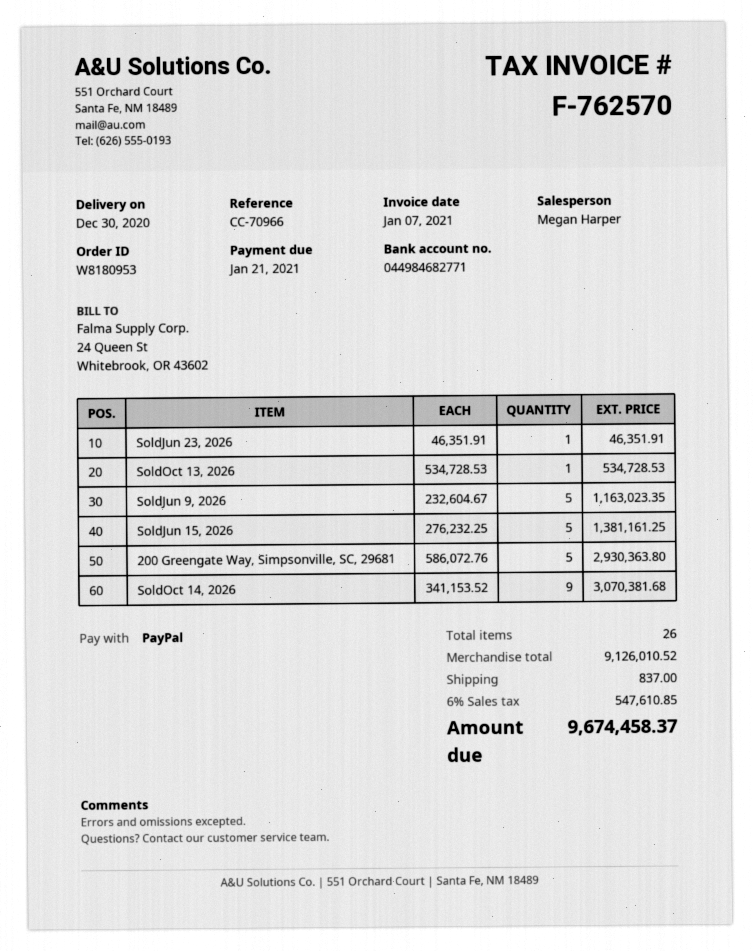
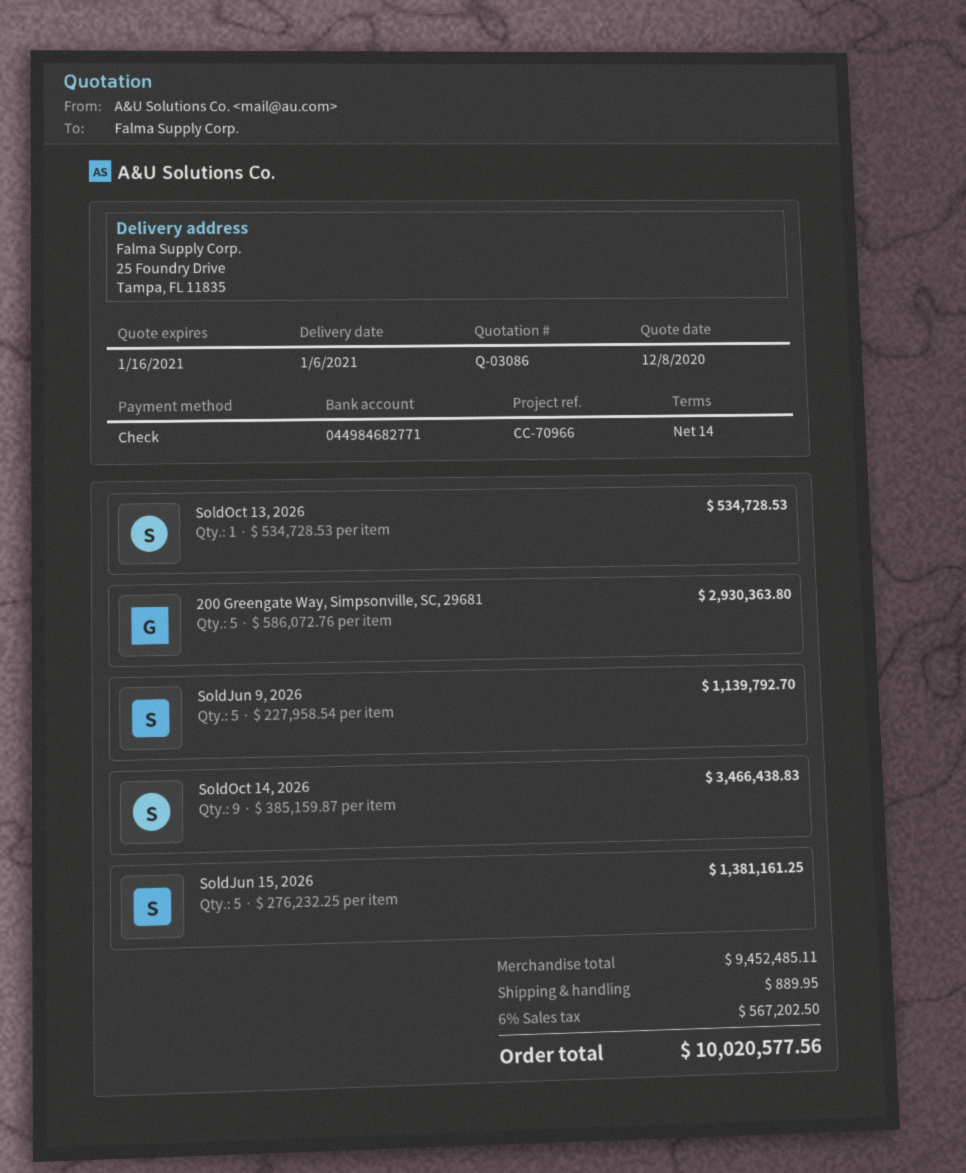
delivery date: 2020-12-30 -> 2021-01-06
payment method: PayPal -> cheque
SoldJun 23, 2026: 1 x 46351.91 = 46351.91 -> none
SoldJun 9, 2026: 5 x 232604.67 = 1163023.35 -> 5 x 227958.54 = 1139792.70
SoldOct 14, 2026: 9 x 341153.52 = 3070381.68 -> 9 x 385159.87 = 3466438.83
subtotal: 9126010.52 -> 9452485.11
shipping: 837.00 -> 889.95
tax: 6% = 547610.85 -> 6% = 567202.50
total: 9674458.37 -> 10020577.56

